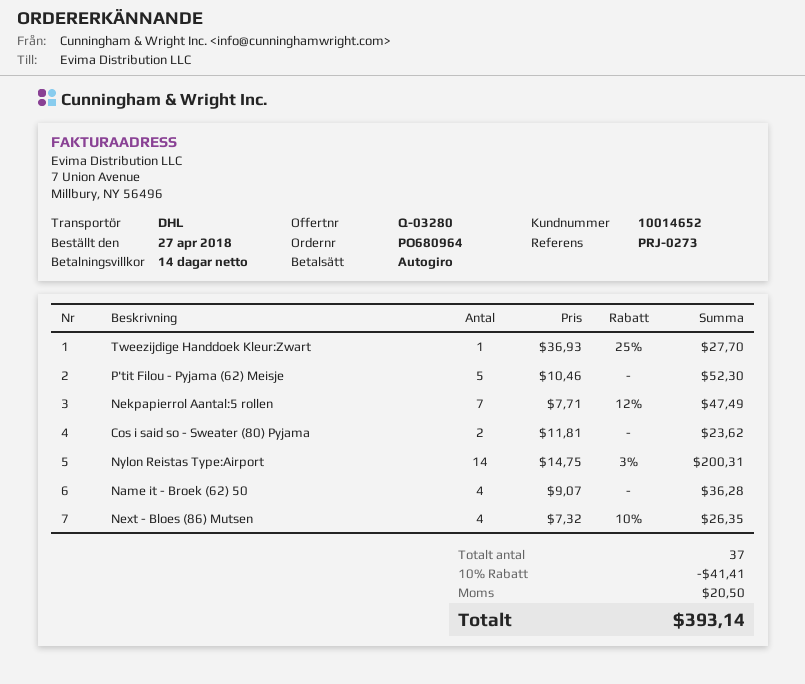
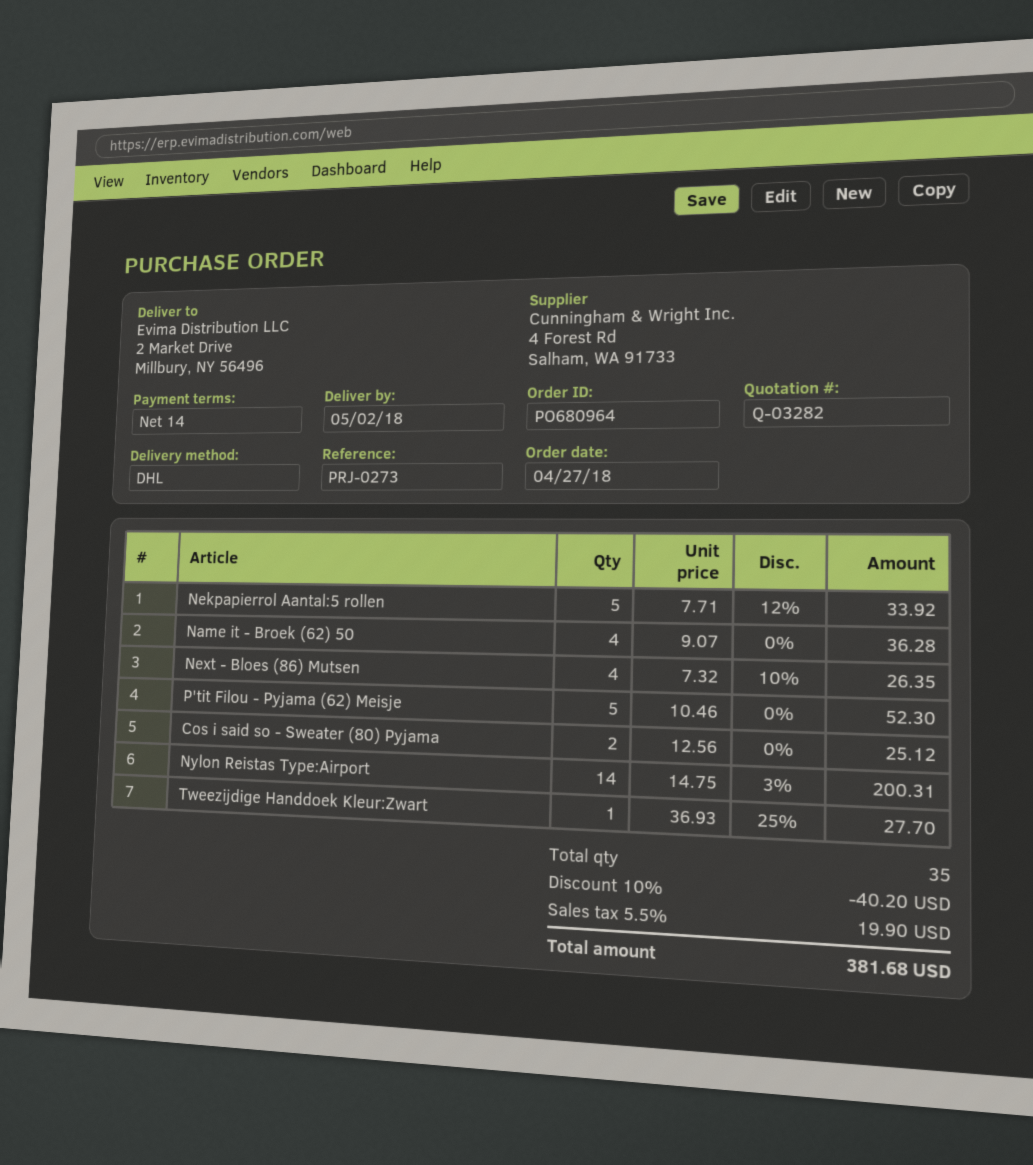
quote number: Q-03280 -> Q-03282
Nekpapierrol Aantal:5 rollen: 7 x 7.71 - 12% = 47.49 -> 5 x 7.71 - 12% = 33.92
Cos i said so - Sweater (80) Pyjama: 2 x 11.81 = 23.62 -> 2 x 12.56 = 25.12
total quantity: 37 -> 35
discount: 10% = 41.41 -> 10% = 40.20
tax: 20.50 -> 19.90
total: 393.14 -> 381.68

